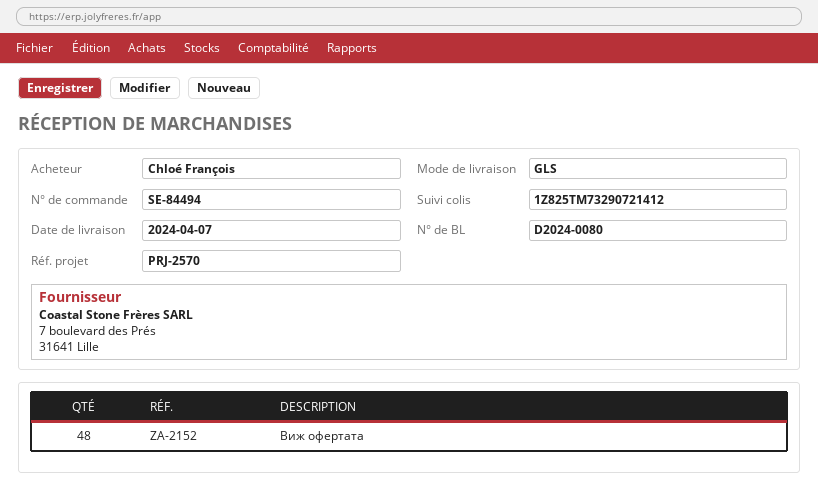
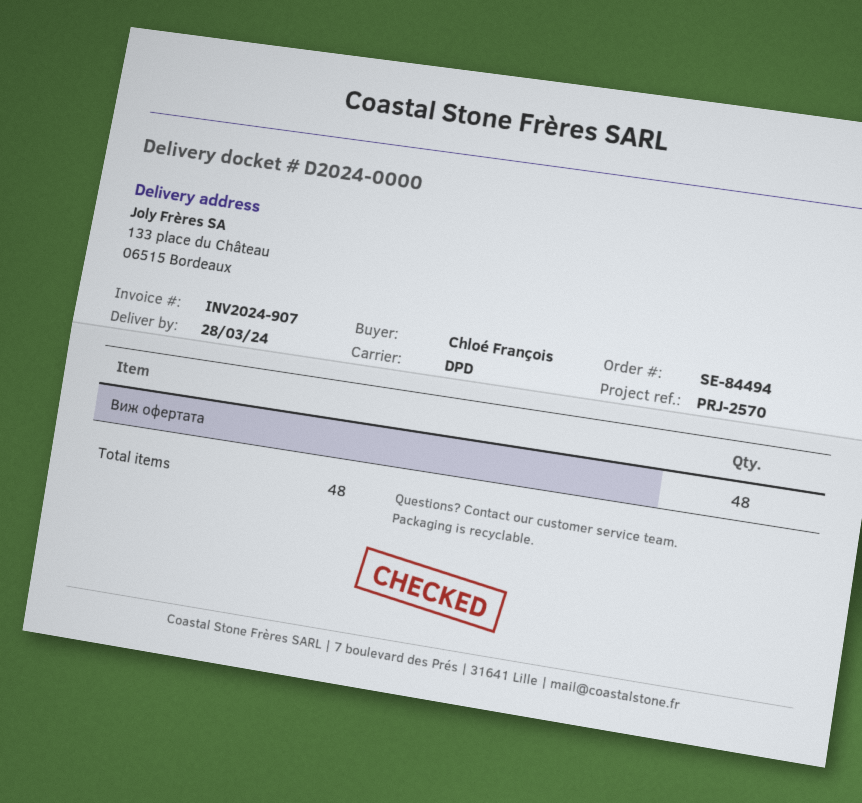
delivery note number: D2024-0080 -> D2024-0000
delivery date: 2024-04-07 -> 2024-03-28
shipping method: GLS -> DPD

